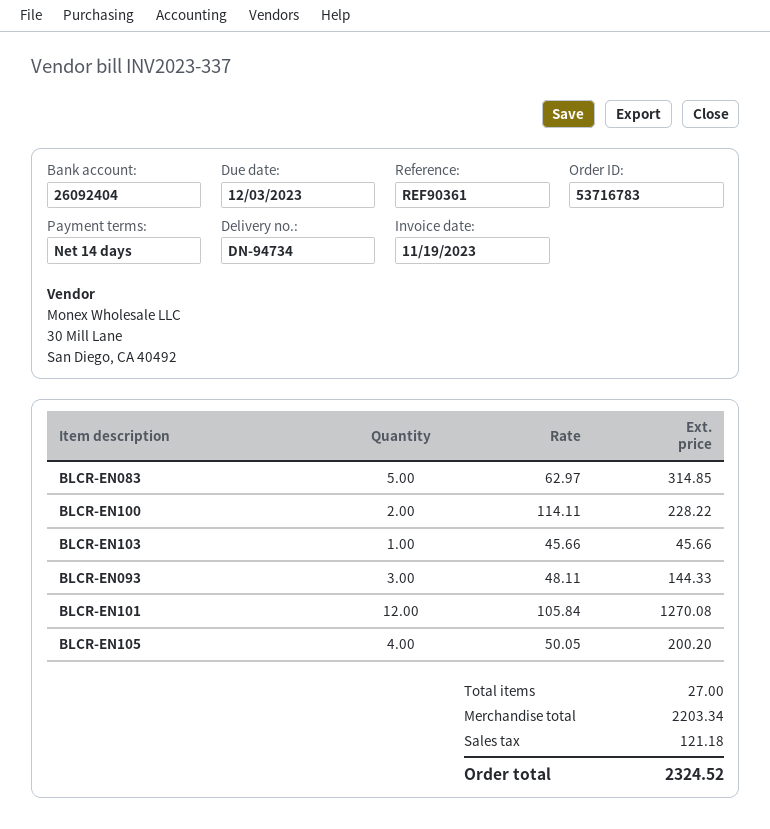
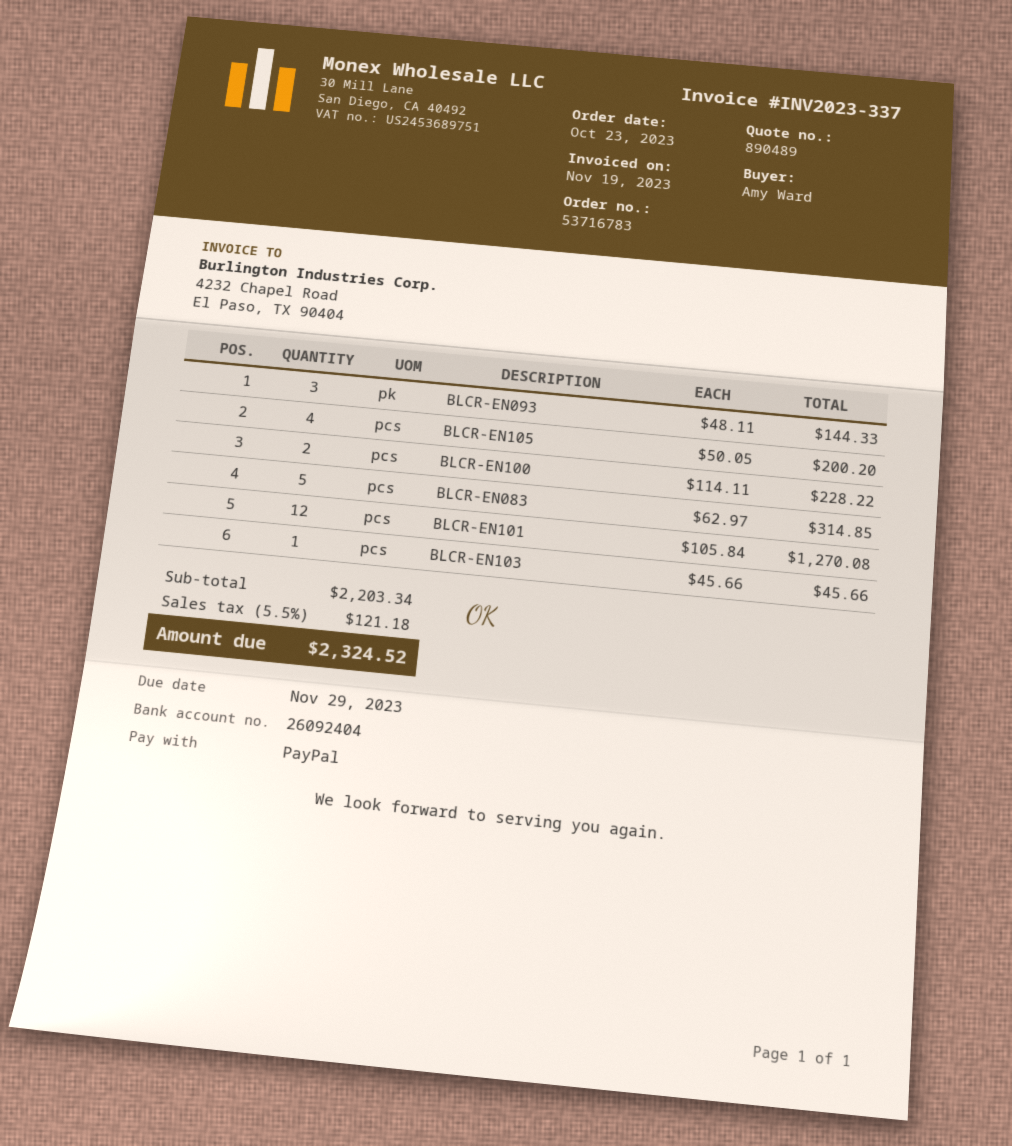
due date: 2023-12-03 -> 2023-11-29

